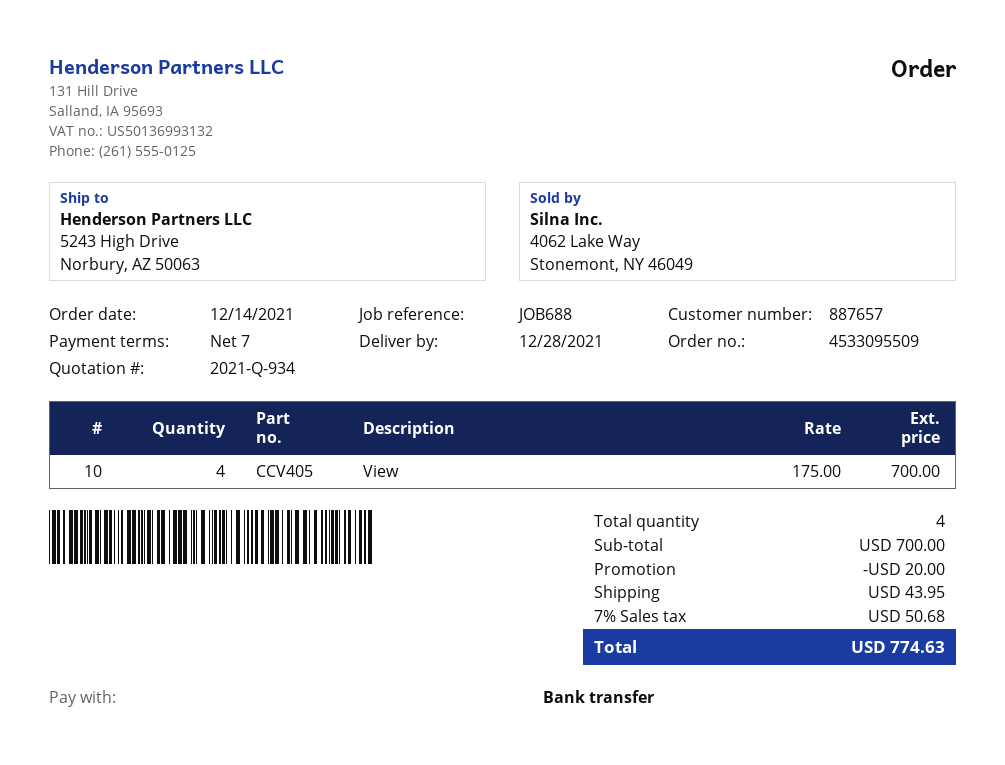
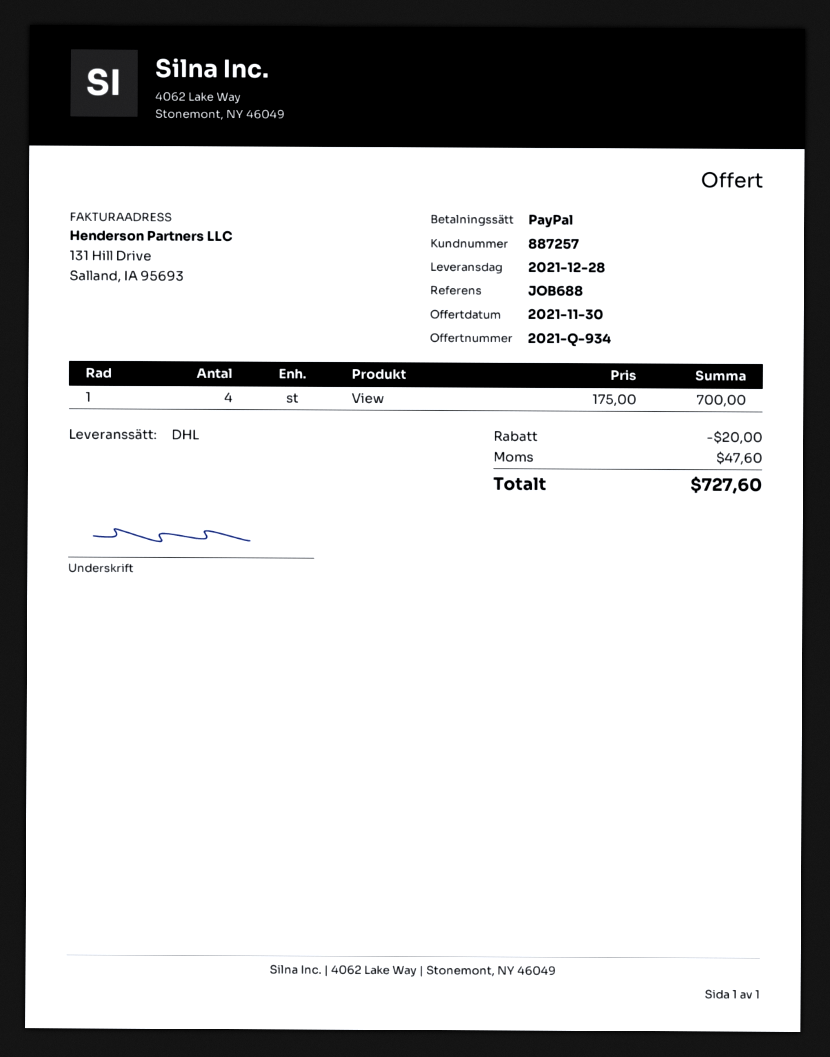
customer number: 887657 -> 887257
payment method: bank transfer -> PayPal
shipping: 43.95 -> none
tax: 50.68 -> 47.60
total: 774.63 -> 727.60

